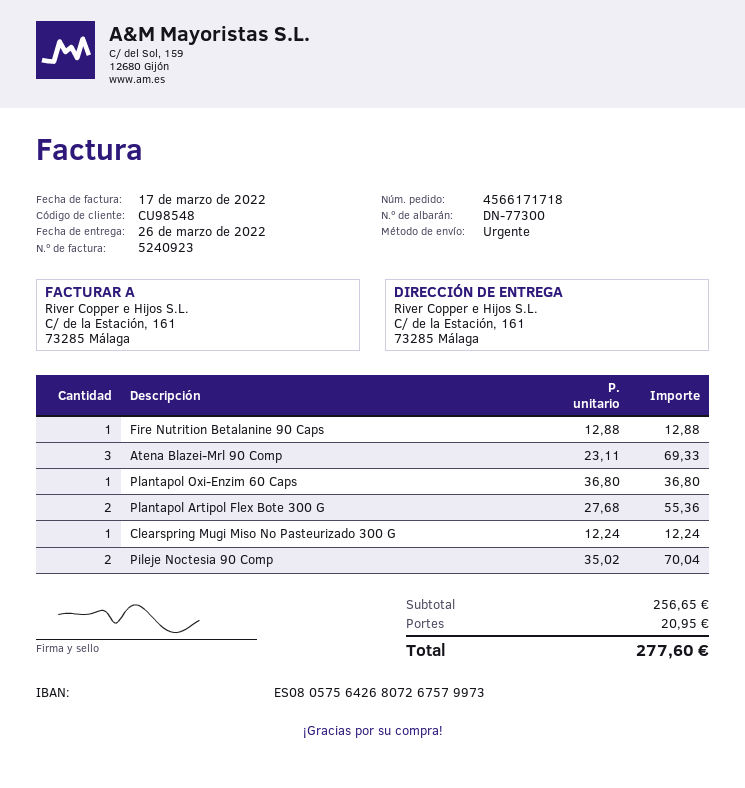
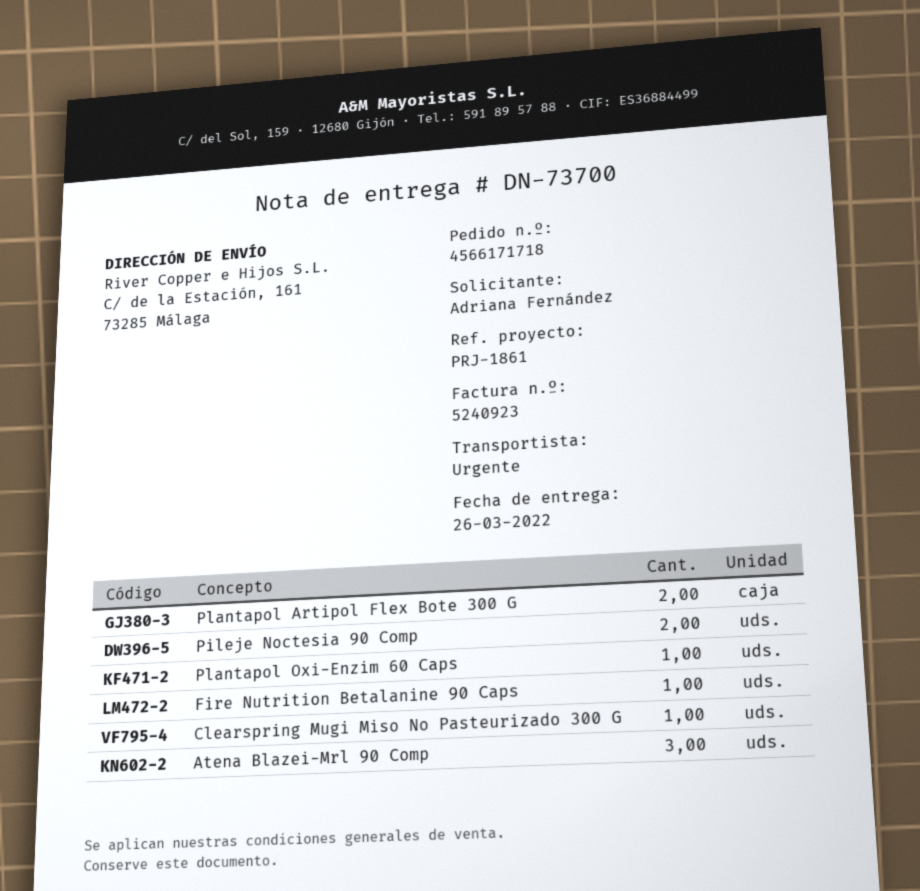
delivery note number: DN-77300 -> DN-73700

